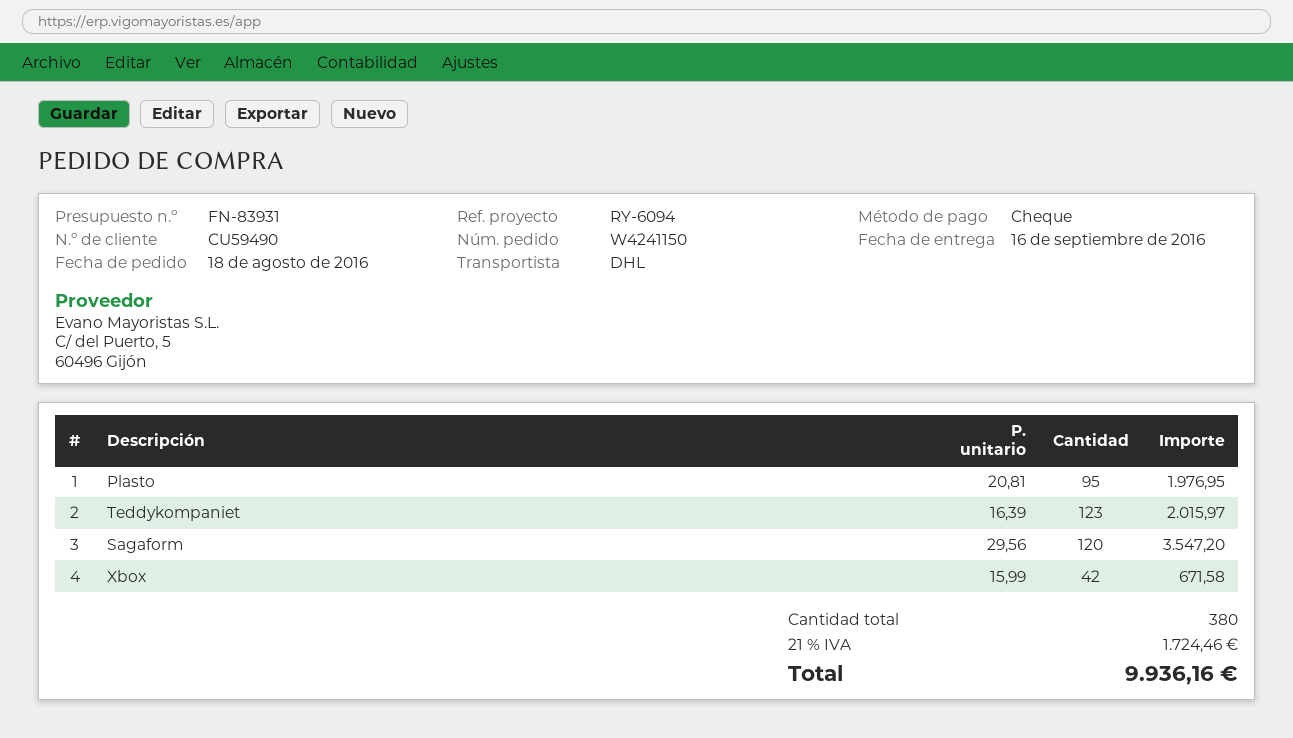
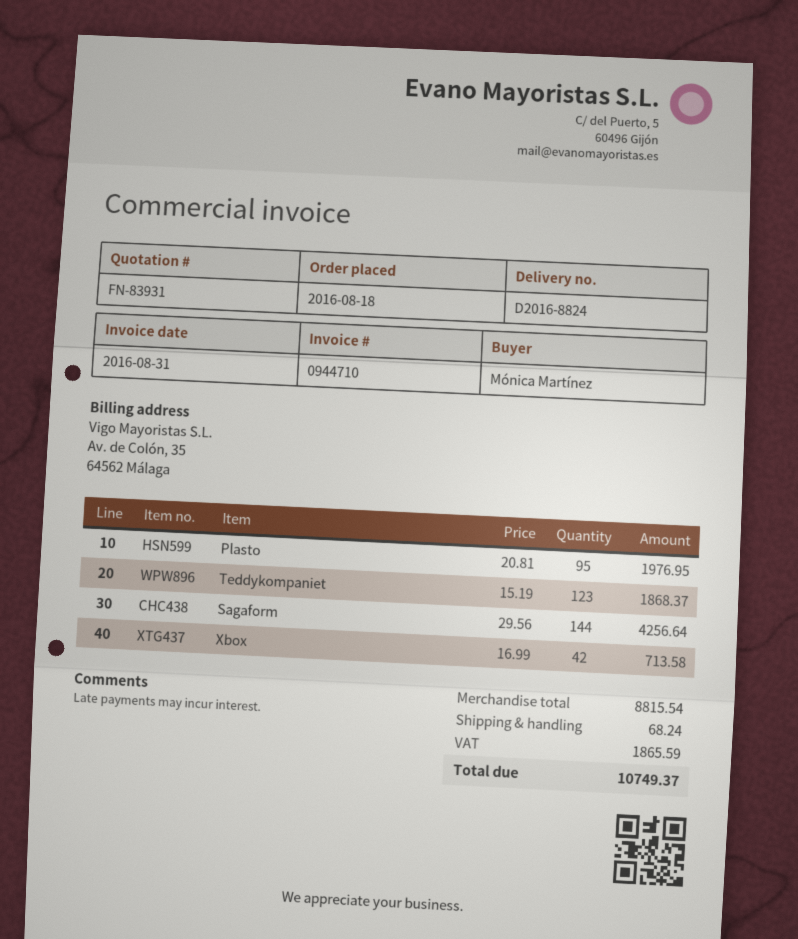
Teddykompaniet: 123 x 16.39 = 2015.97 -> 123 x 15.19 = 1868.37
Sagaform: 120 x 29.56 = 3547.20 -> 144 x 29.56 = 4256.64
Xbox: 42 x 15.99 = 671.58 -> 42 x 16.99 = 713.58
shipping: none -> 68.24
tax: 1724.46 -> 1865.59
total: 9936.16 -> 10749.37

